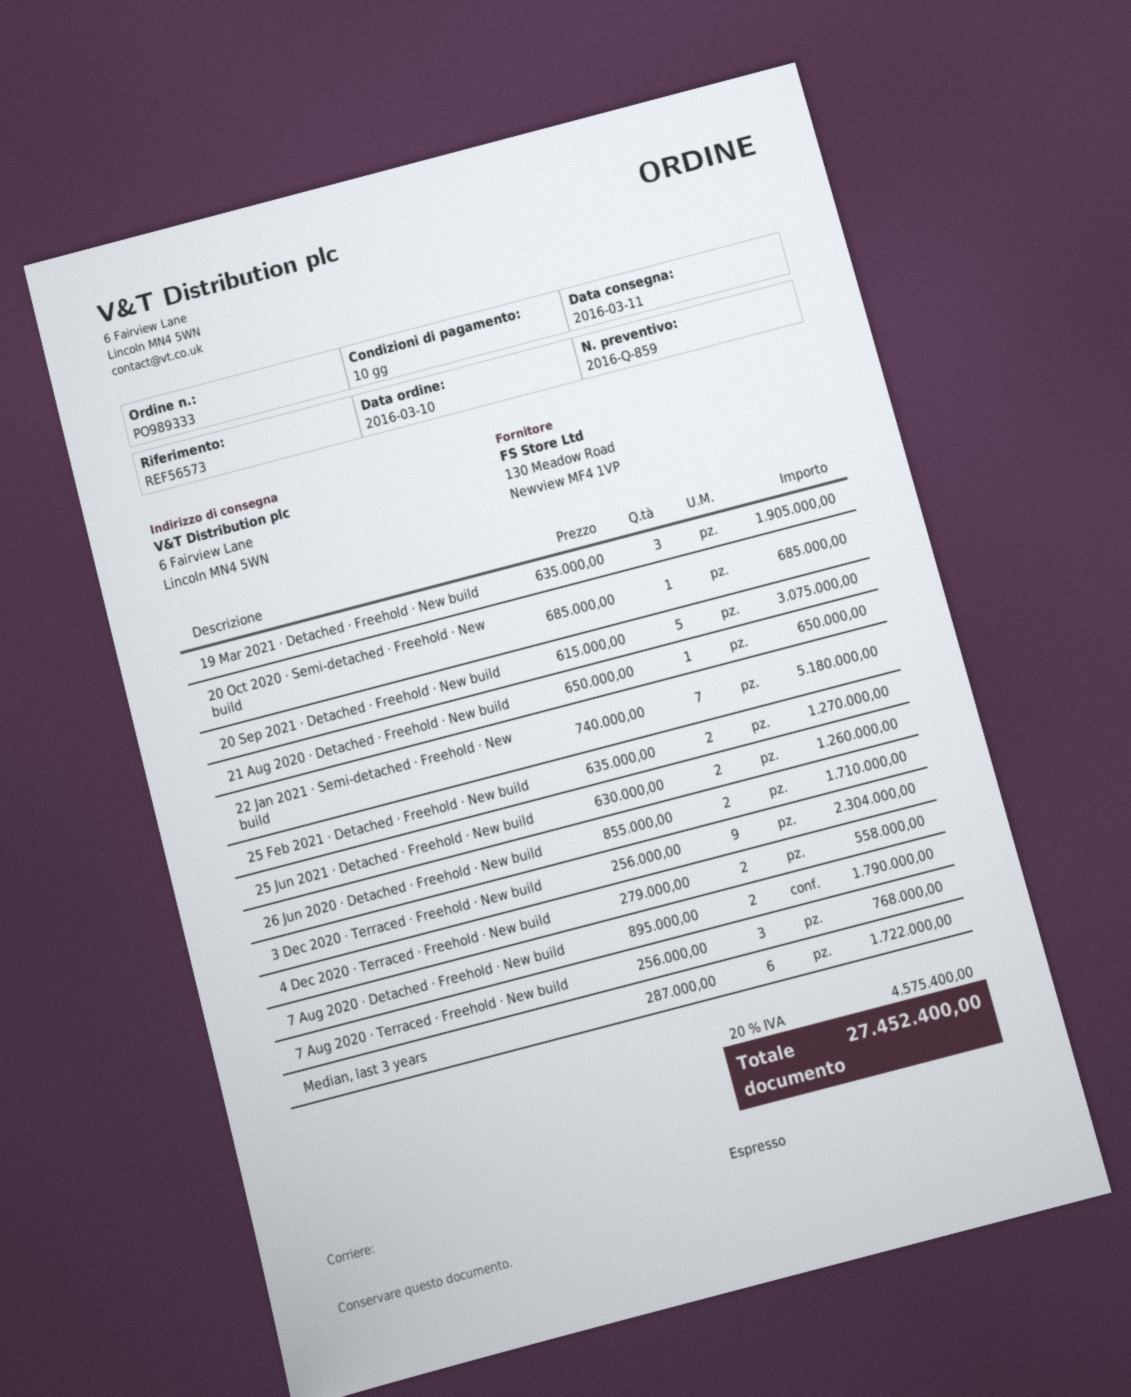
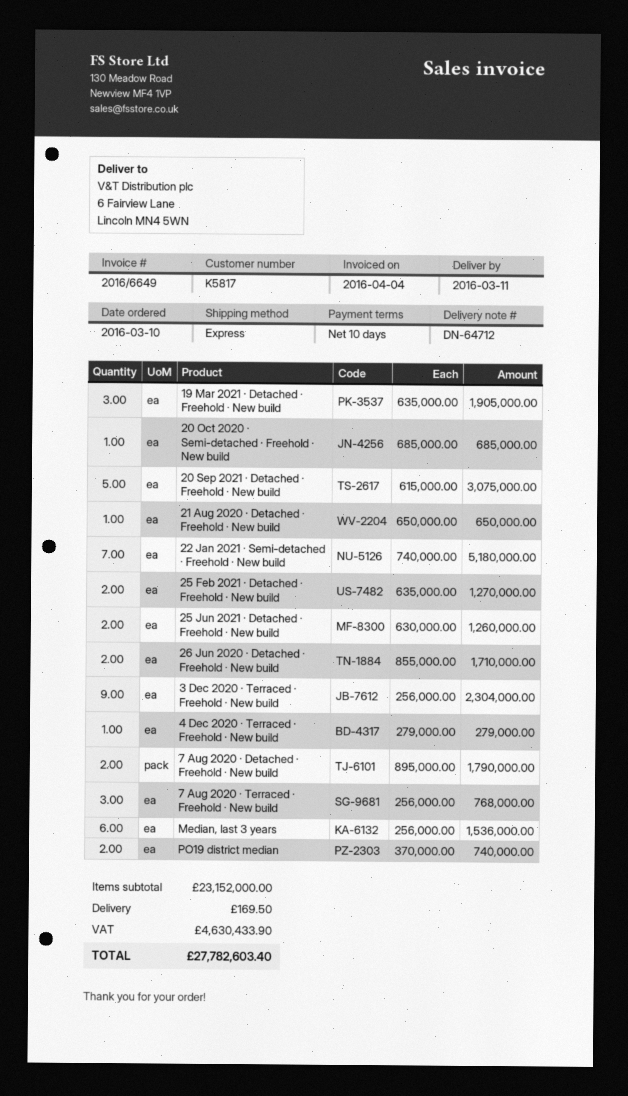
4 Dec 2020 · Terraced · Freehold · New build: 2 x 279000.00 = 558000.00 -> 1 x 279000.00 = 279000.00
Median, last 3 years: 6 x 287000.00 = 1722000.00 -> 6 x 256000.00 = 1536000.00
PO19 district median: none -> 2 x 370000.00 = 740000.00
shipping: none -> 169.50
tax: 4575400.00 -> 4630433.90
total: 27452400.00 -> 27782603.40

